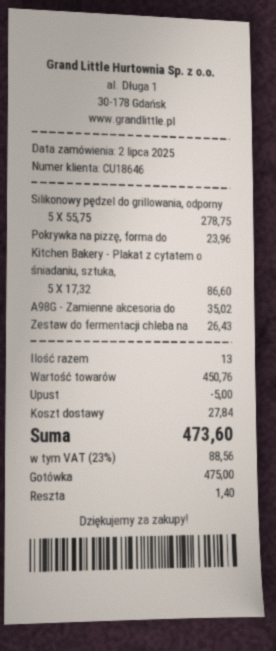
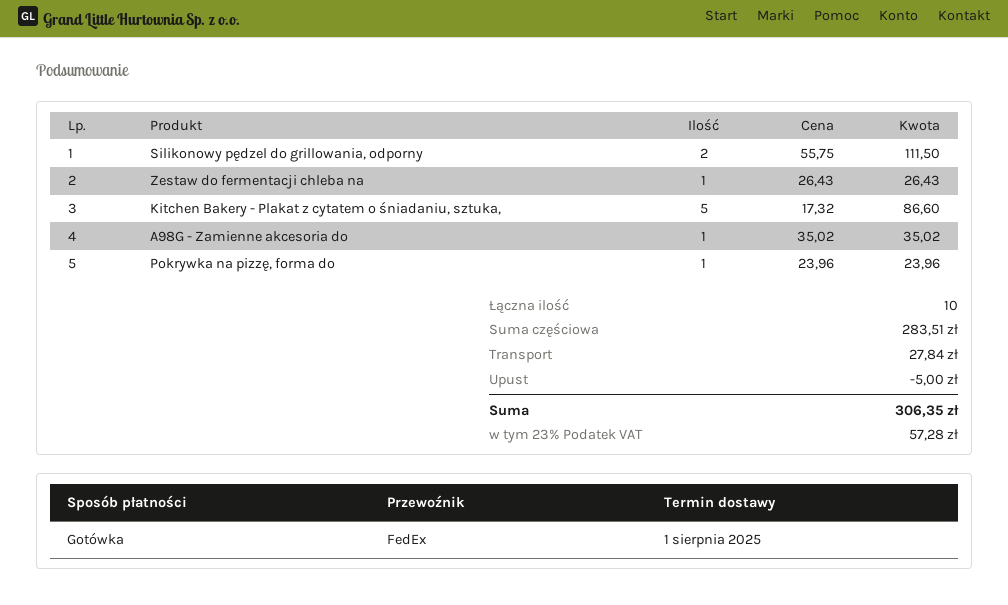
Silikonowy pędzel do grillowania, odporny: 5 x 55.75 = 278.75 -> 2 x 55.75 = 111.50
total quantity: 13 -> 10
subtotal: 450.76 -> 283.51
tax: 23% = 88.56 -> 23% = 57.28
total: 473.60 -> 306.35

